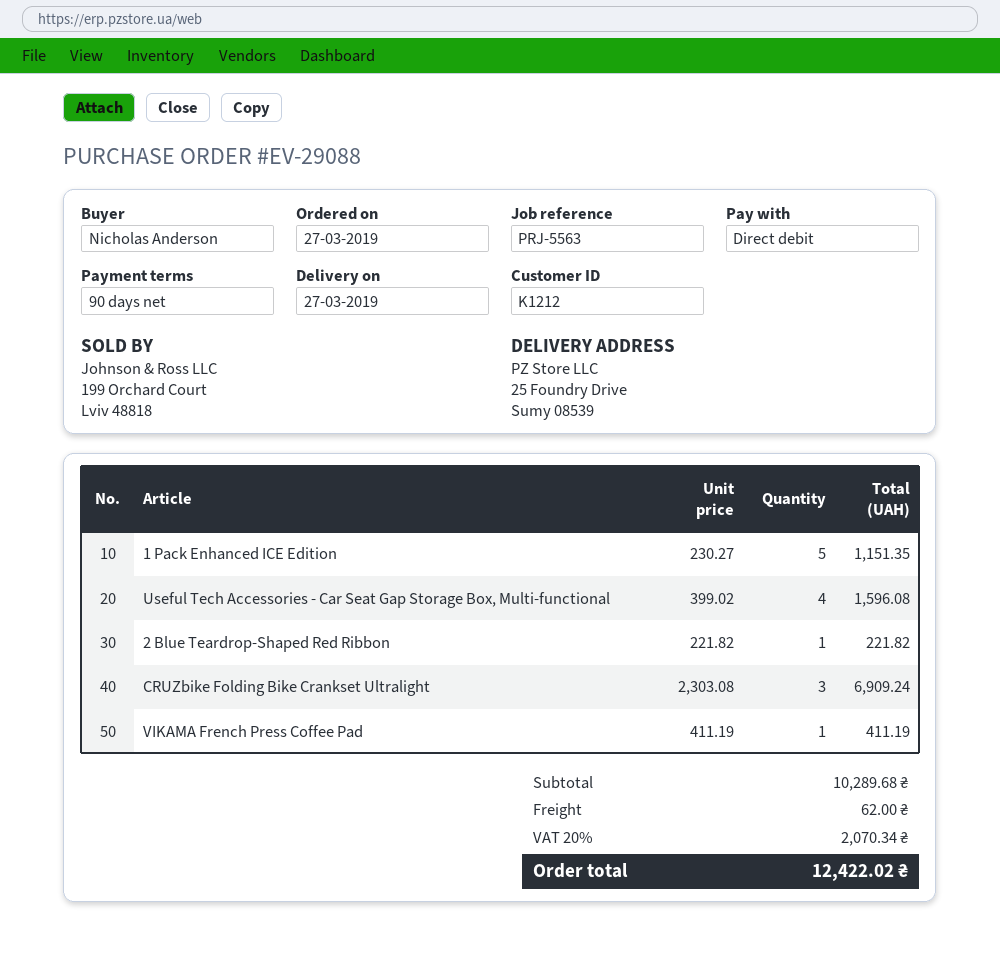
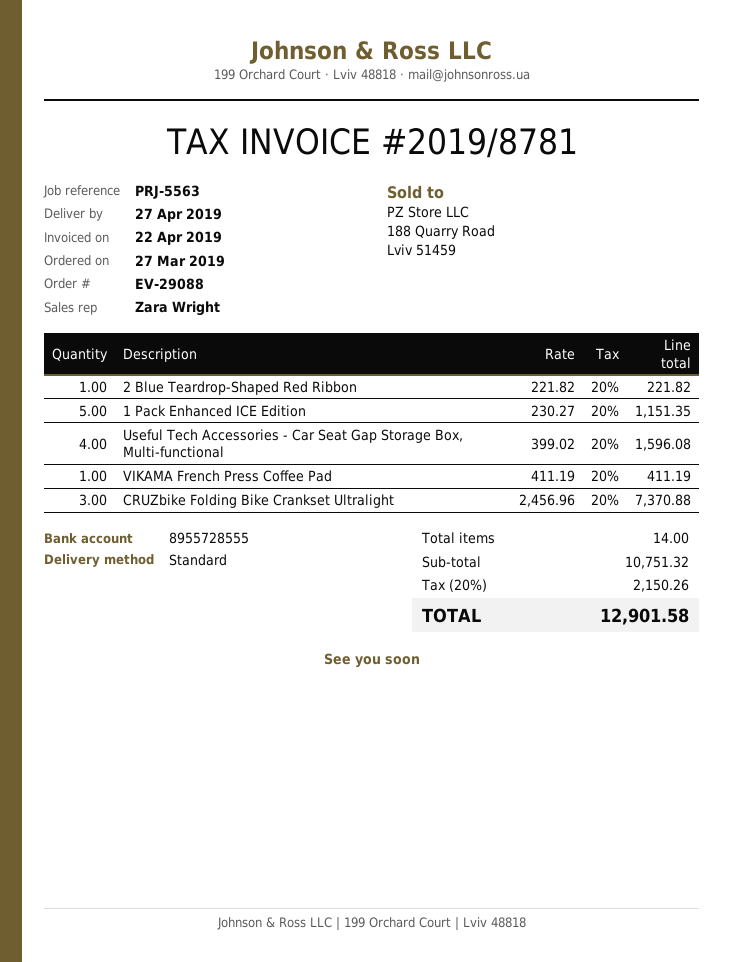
delivery date: 2019-03-27 -> 2019-04-27
CRUZbike Folding Bike Crankset Ultralight: 3 x 2303.08 = 6909.24 -> 3 x 2456.96 = 7370.88
subtotal: 10289.68 -> 10751.32
shipping: 62.00 -> none
tax: 20% = 2070.34 -> 20% = 2150.26
total: 12422.02 -> 12901.58

